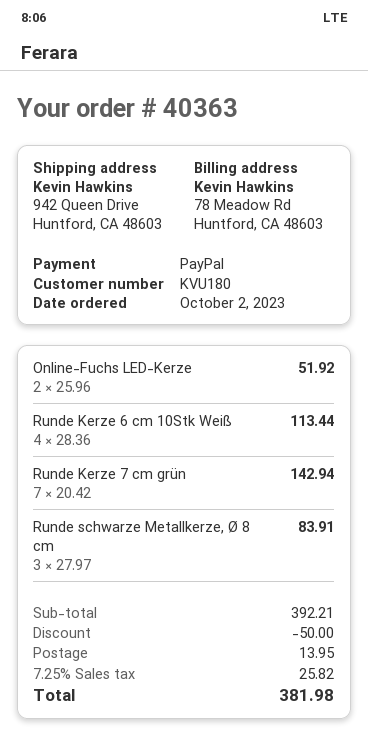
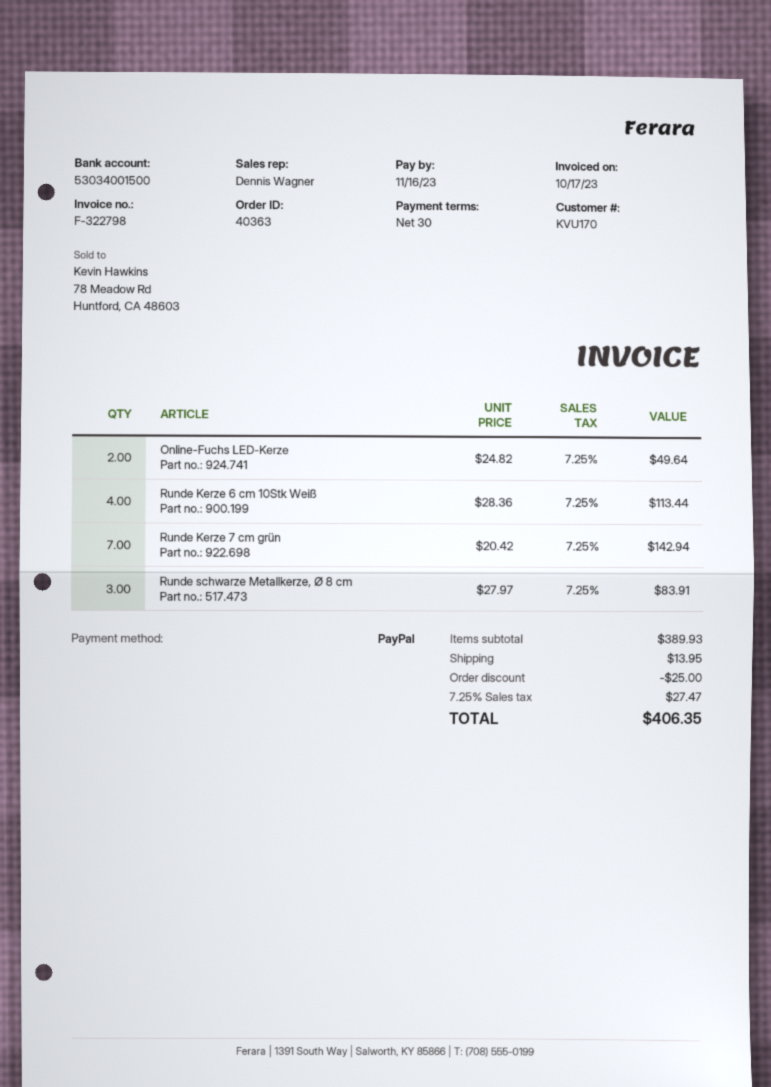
customer number: KVU180 -> KVU170
Online-Fuchs LED-Kerze: 2 x 25.96 = 51.92 -> 2 x 24.82 = 49.64
subtotal: 392.21 -> 389.93
discount: 50.00 -> 25.00
tax: 7.25% = 25.82 -> 7.25% = 27.47
total: 381.98 -> 406.35

